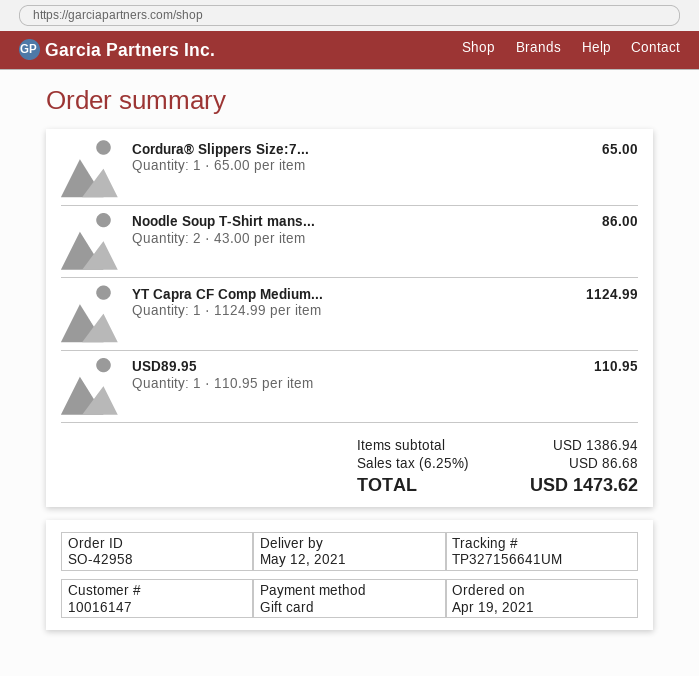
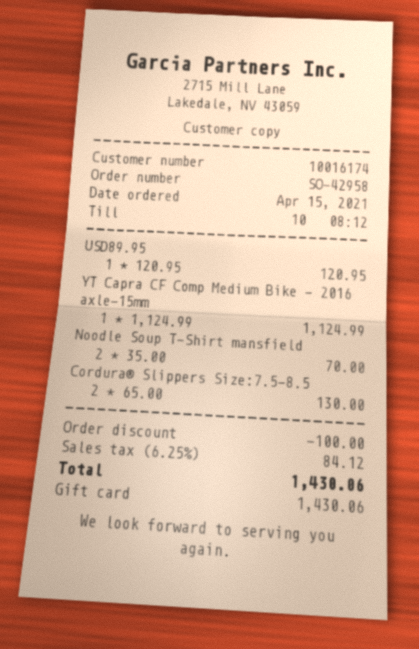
order date: 2021-04-19 -> 2021-04-15
customer number: 10016147 -> 10016174
Cordura® Slippers Size:7...: 1 x 65.00 = 65.00 -> 2 x 65.00 = 130.00
Noodle Soup T-Shirt mans...: 2 x 43.00 = 86.00 -> 2 x 35.00 = 70.00
USD89.95: 1 x 110.95 = 110.95 -> 1 x 120.95 = 120.95
discount: none -> 100.00
tax: 6.25% = 86.68 -> 6.25% = 84.12
total: 1473.62 -> 1430.06

